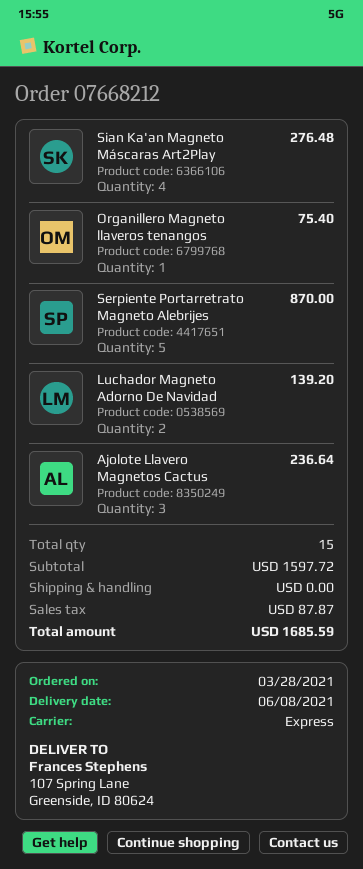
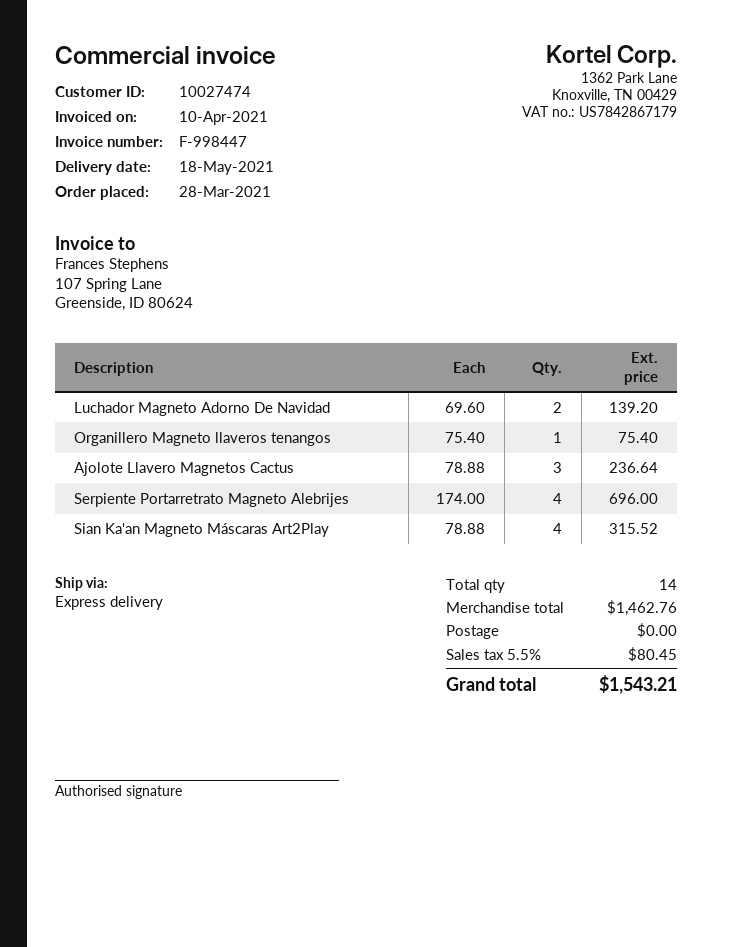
delivery date: 2021-06-08 -> 2021-05-18
Sian Ka'an Magneto Máscaras Art2Play: 4 for 276.48 -> 4 for 315.52
Serpiente Portarretrato Magneto Alebrijes: 5 for 870.00 -> 4 for 696.00
total quantity: 15 -> 14
subtotal: 1597.72 -> 1462.76
tax: 87.87 -> 80.45
total: 1685.59 -> 1543.21

